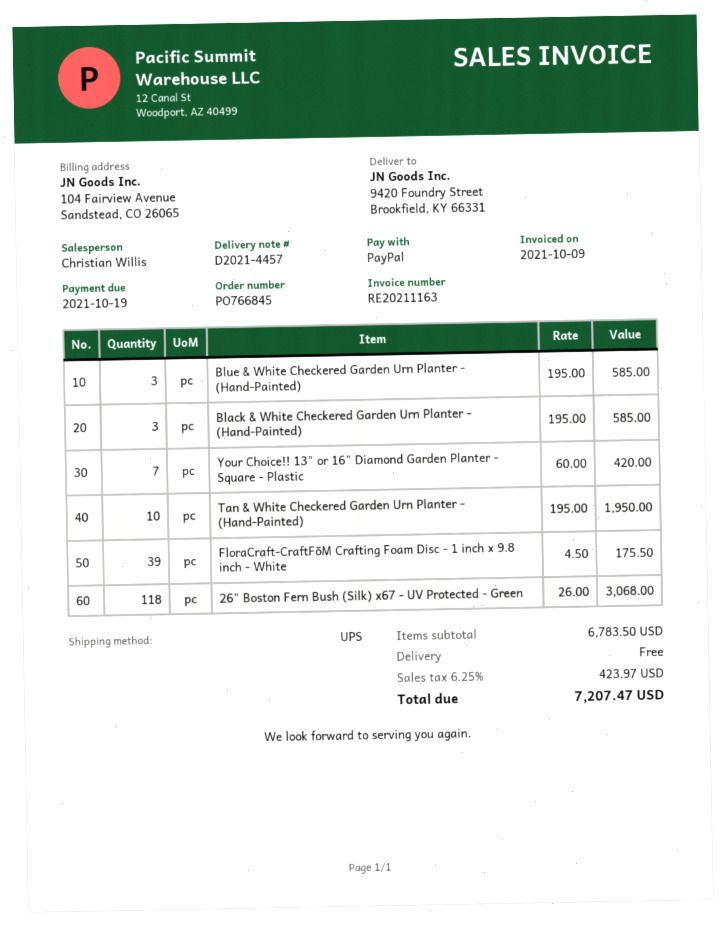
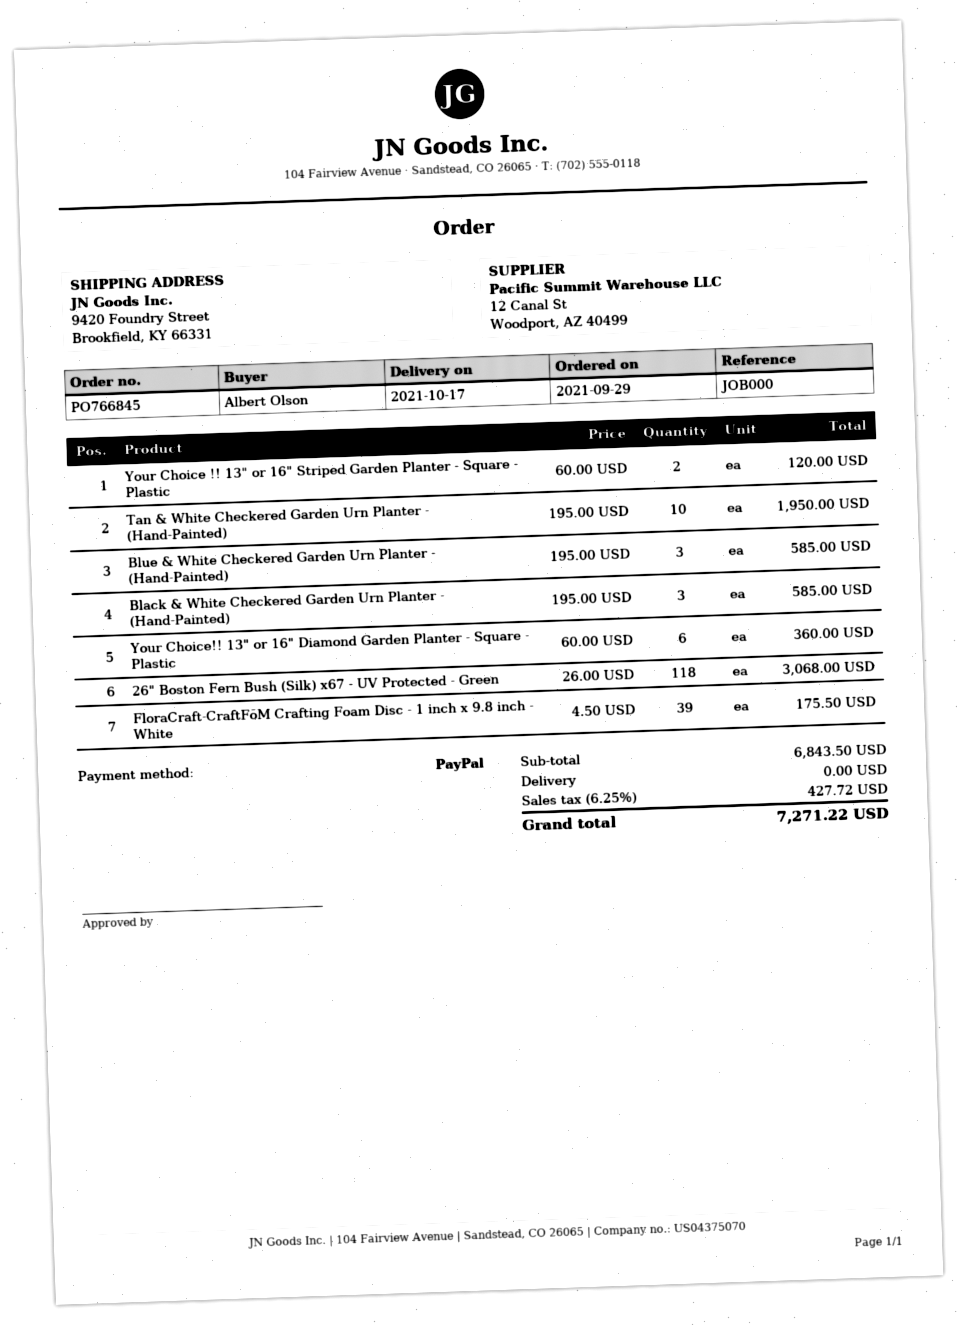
Your Choice!! 13" or 16" Diamond Garden Planter - Square - Plastic: 7 x 60.00 = 420.00 -> 6 x 60.00 = 360.00
Your Choice !! 13" or 16" Striped Garden Planter - Square - Plastic: none -> 2 x 60.00 = 120.00
subtotal: 6783.50 -> 6843.50
tax: 6.25% = 423.97 -> 6.25% = 427.72
total: 7207.47 -> 7271.22

